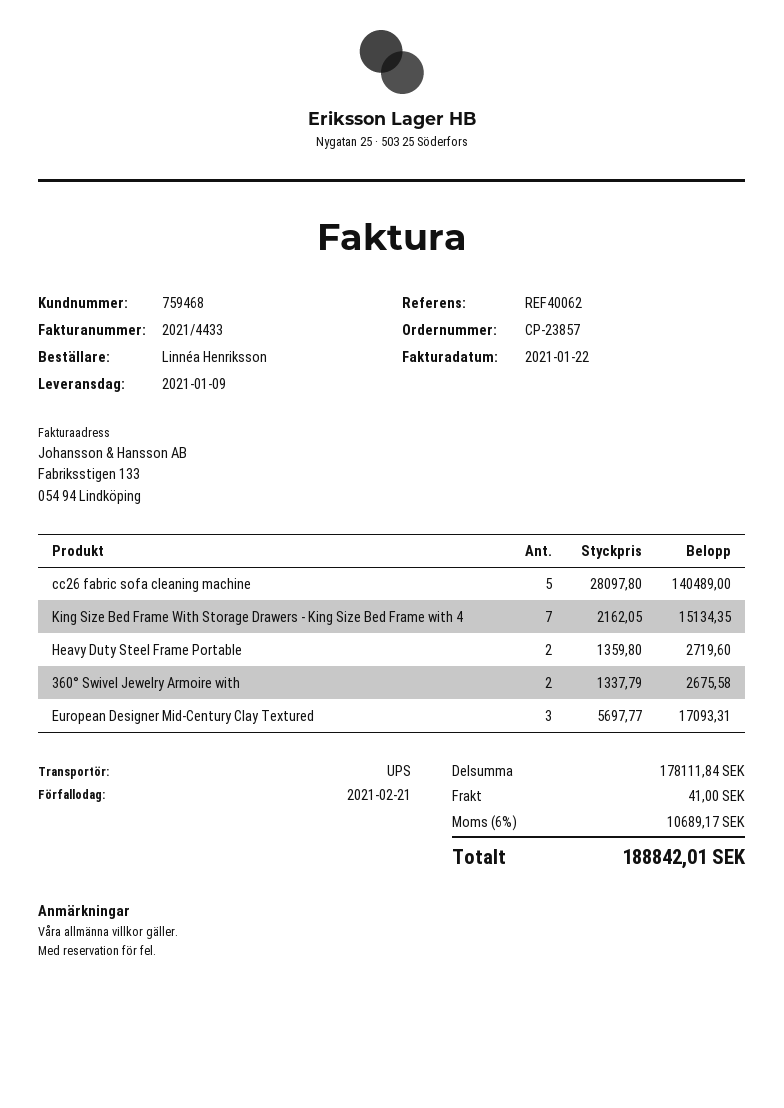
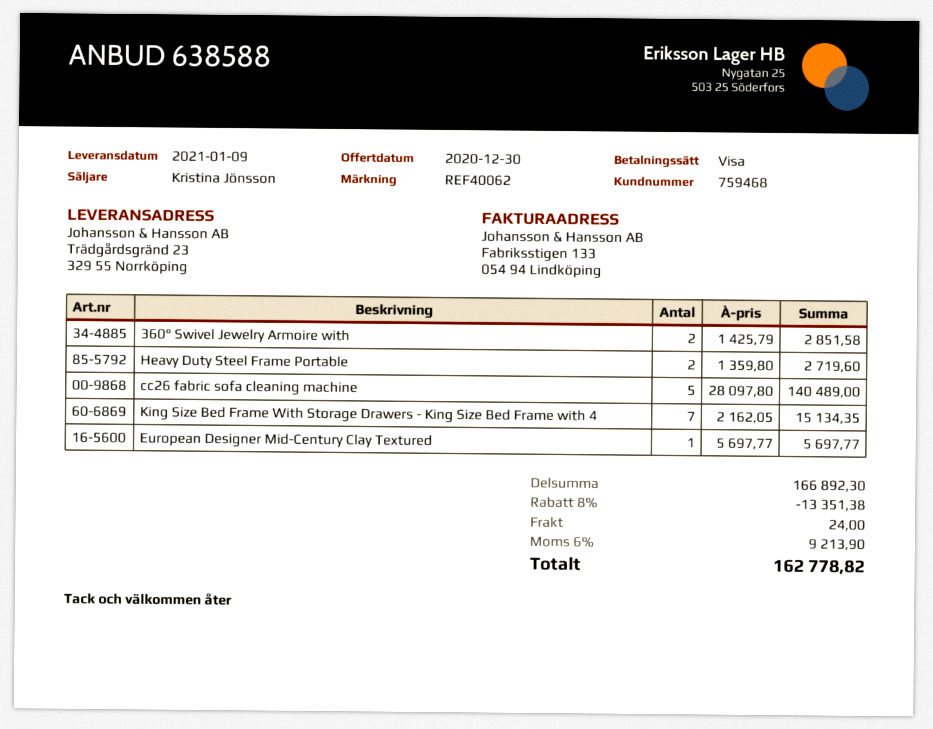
360° Swivel Jewelry Armoire with: 2 x 1337.79 = 2675.58 -> 2 x 1425.79 = 2851.58
European Designer Mid-Century Clay Textured: 3 x 5697.77 = 17093.31 -> 1 x 5697.77 = 5697.77
subtotal: 178111.84 -> 166892.30
discount: none -> 8% = 13351.38
shipping: 41.00 -> 24.00
tax: 6% = 10689.17 -> 6% = 9213.90
total: 188842.01 -> 162778.82

